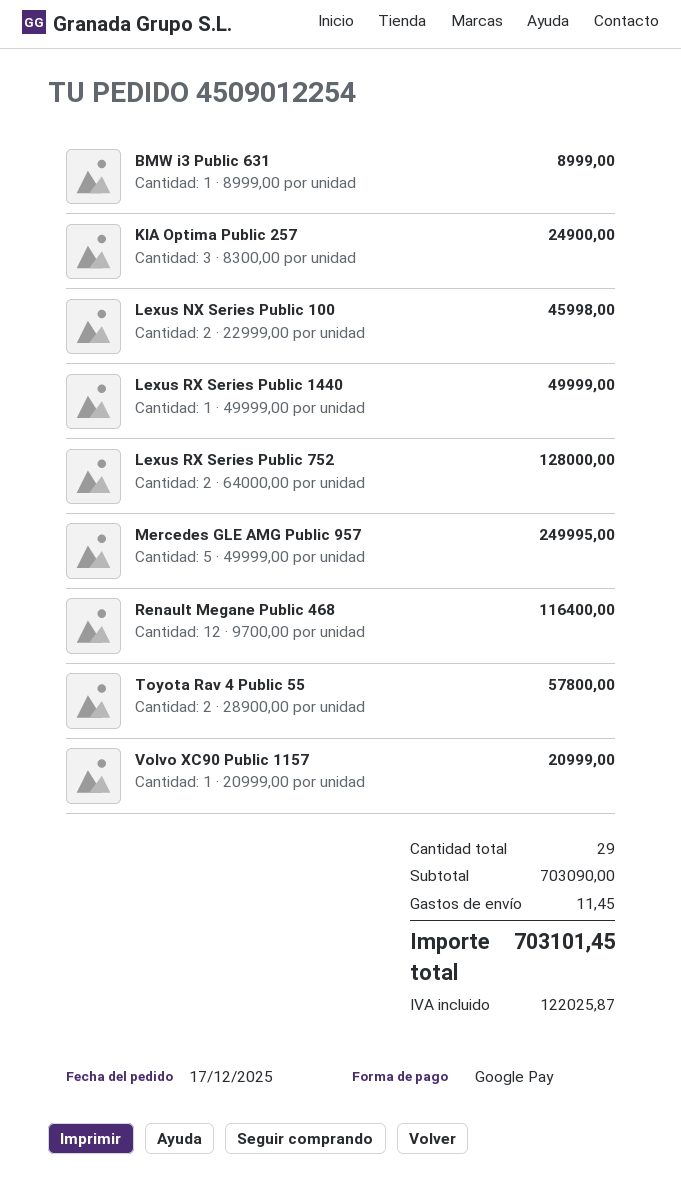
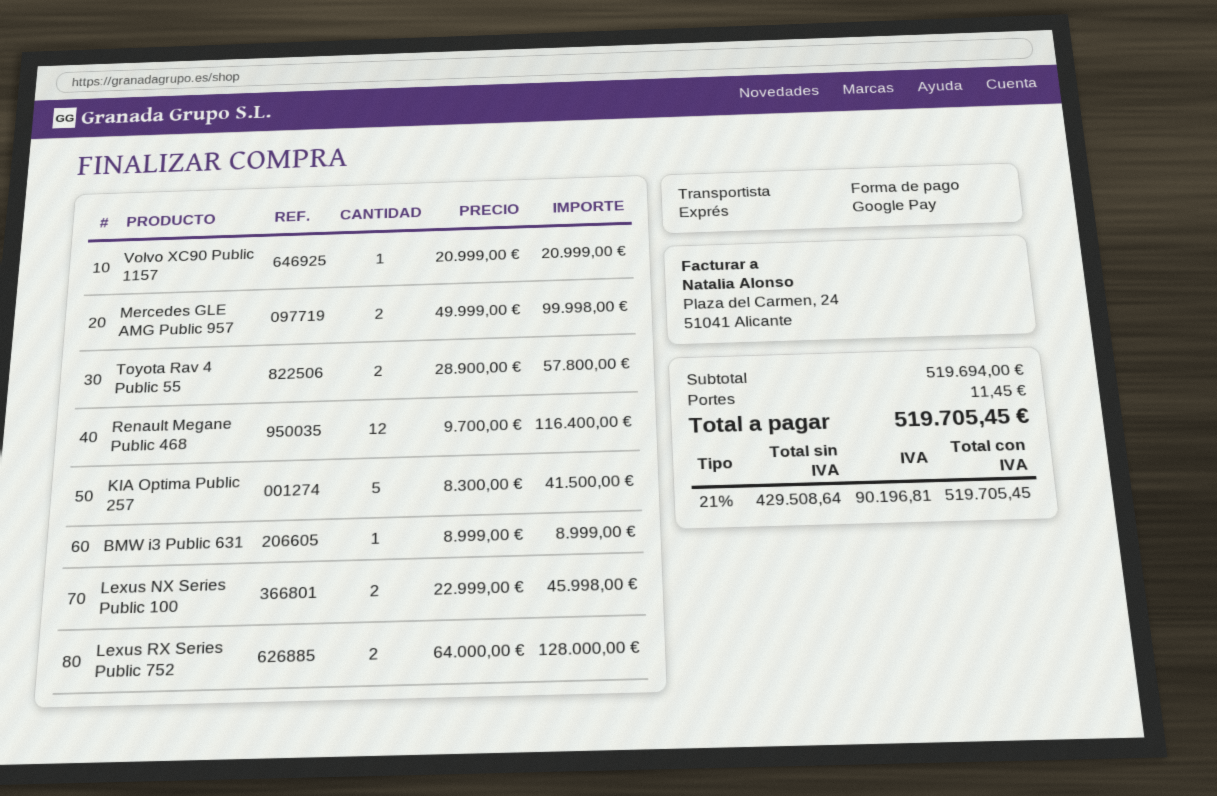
KIA Optima Public 257: 3 x 8300.00 = 24900.00 -> 5 x 8300.00 = 41500.00
Lexus RX Series Public 1440: 1 x 49999.00 = 49999.00 -> none
Mercedes GLE AMG Public 957: 5 x 49999.00 = 249995.00 -> 2 x 49999.00 = 99998.00
subtotal: 703090.00 -> 519694.00
tax: 122025.87 -> 90196.81
total: 703101.45 -> 519705.45

